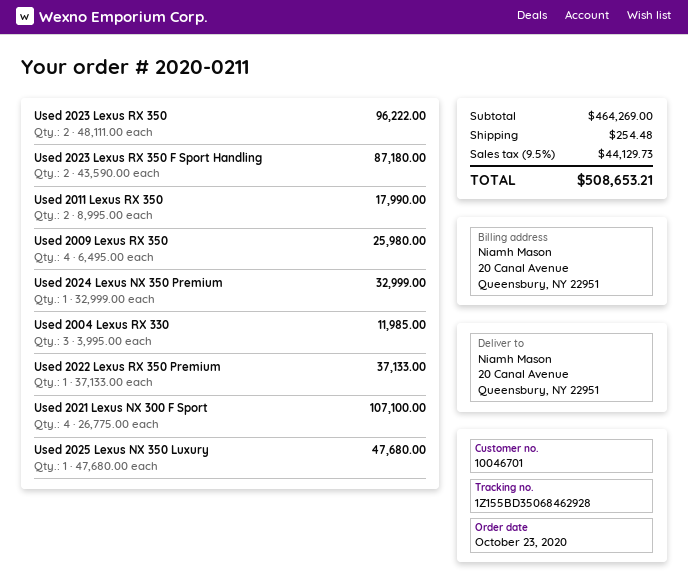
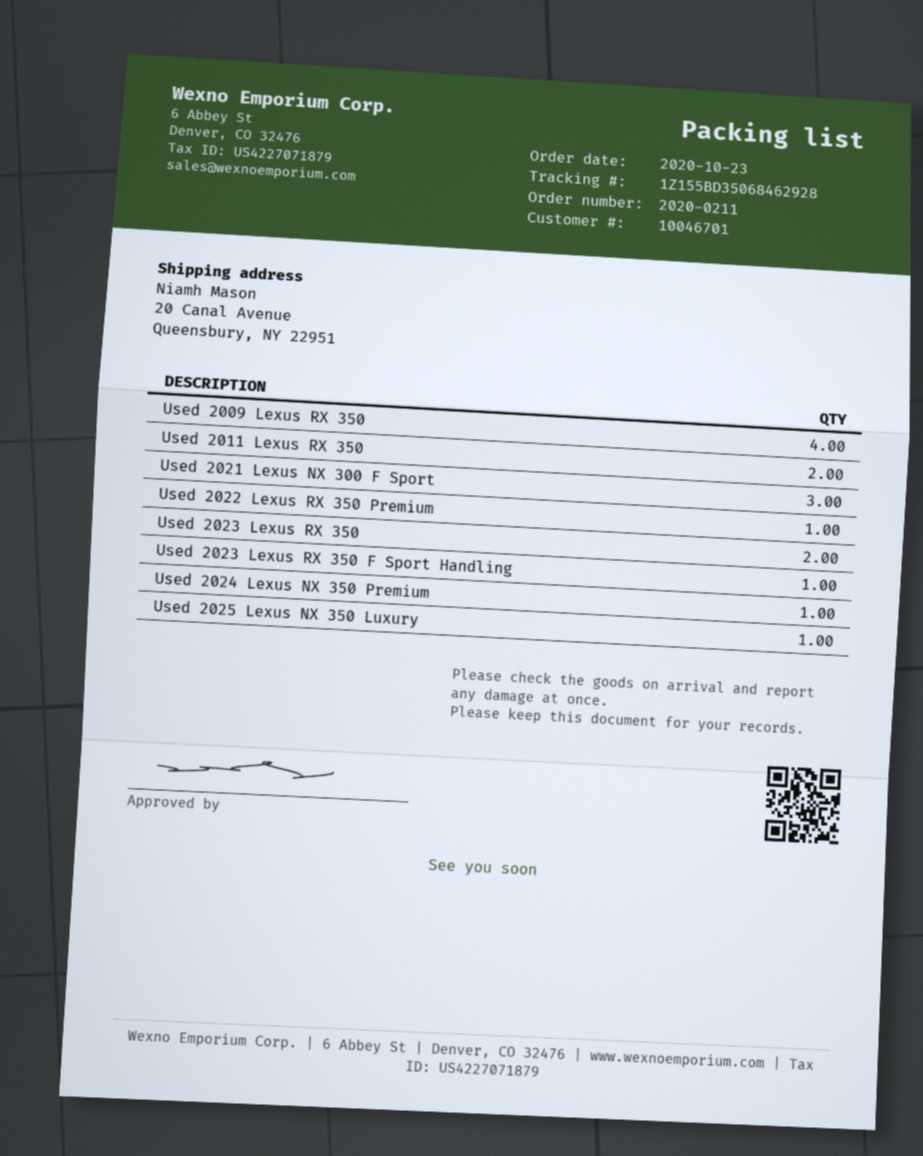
Used 2023 Lexus RX 350 F Sport Handling: 2 -> 1
Used 2004 Lexus RX 330: 3 -> none
Used 2021 Lexus NX 300 F Sport: 4 -> 3

